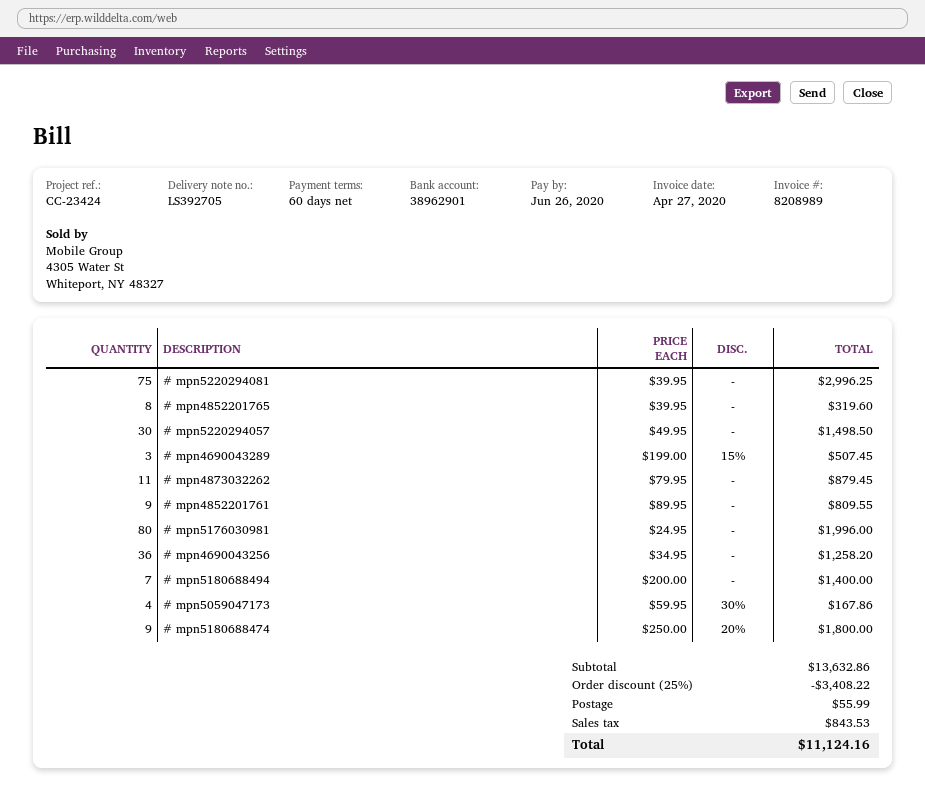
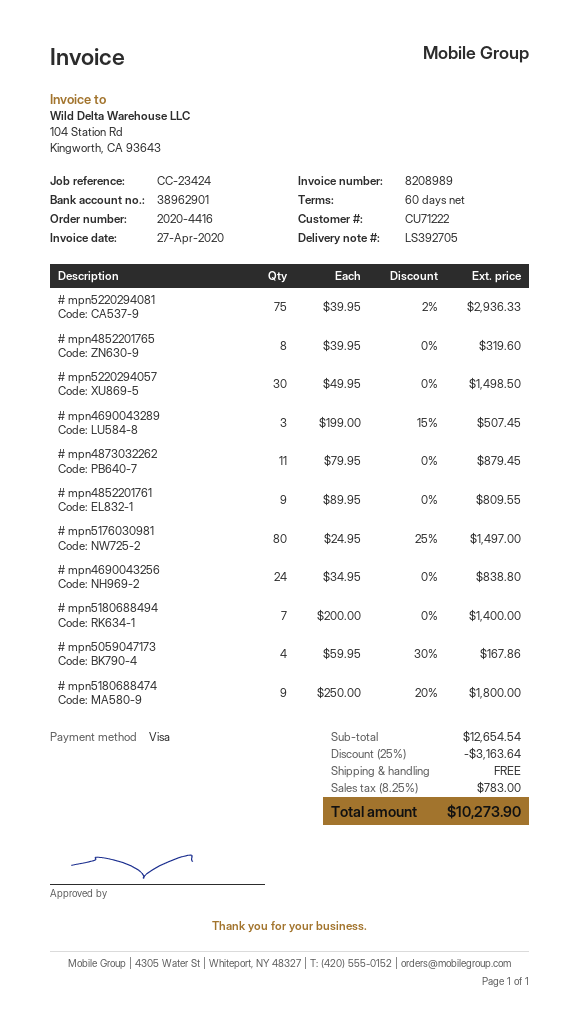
# mpn5220294081: 75 x 39.95 = 2996.25 -> 75 x 39.95 - 2% = 2936.33
# mpn5176030981: 80 x 24.95 = 1996.00 -> 80 x 24.95 - 25% = 1497.00
# mpn4690043256: 36 x 34.95 = 1258.20 -> 24 x 34.95 = 838.80
subtotal: 13632.86 -> 12654.54
discount: 25% = 3408.22 -> 25% = 3163.64
shipping: 55.99 -> 0.00
tax: 843.53 -> 783.00
total: 11124.16 -> 10273.90

